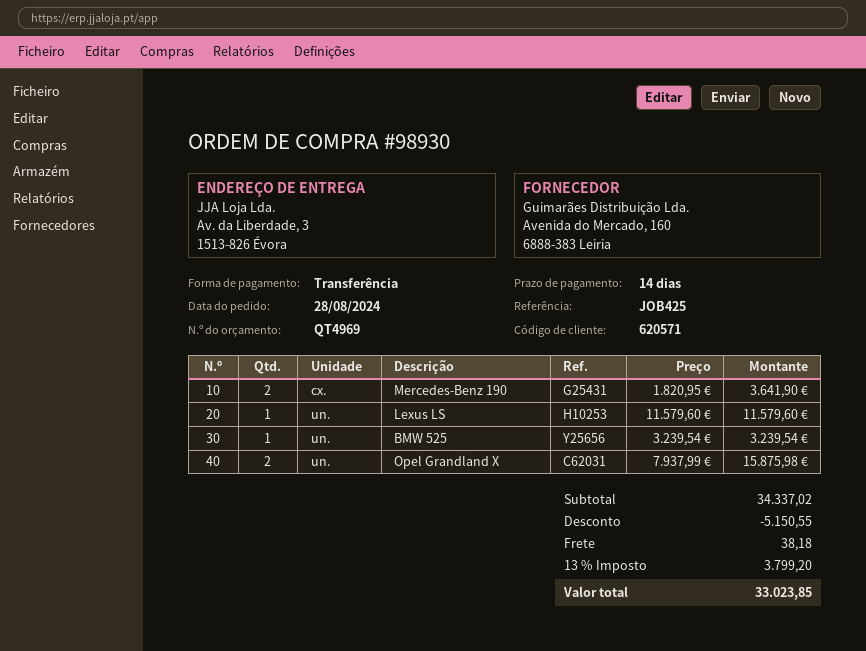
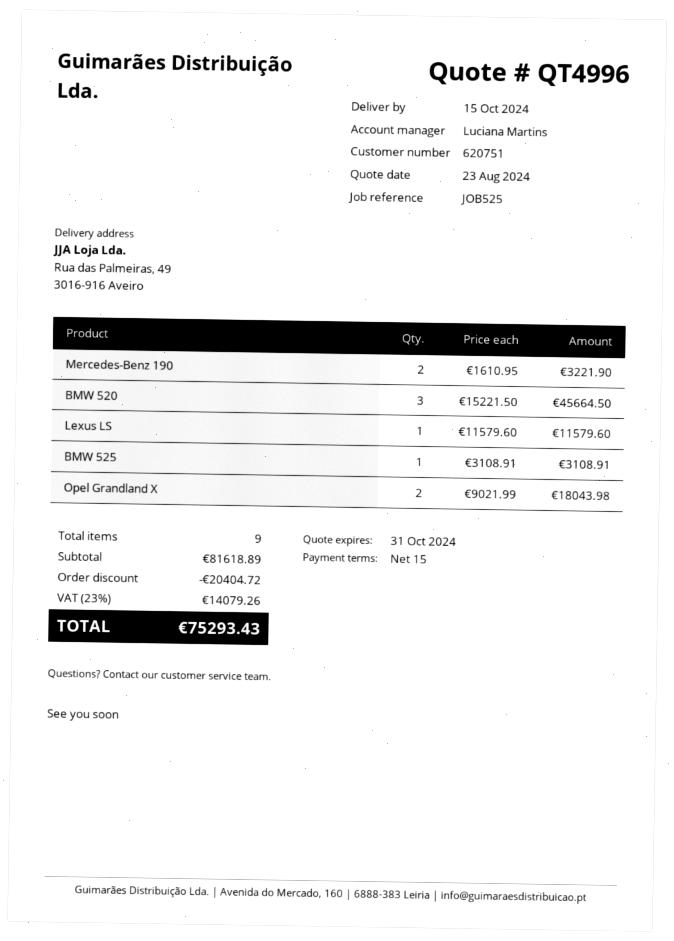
quote number: QT4969 -> QT4996
payment terms: 14 days -> 15 days
customer number: 620571 -> 620751
reference: JOB425 -> JOB525
ship to: Av. da Liberdade, 3, 1513-826 Évora -> Rua das Palmeiras, 49, 3016-916 Aveiro
Mercedes-Benz 190: 2 x 1820.95 = 3641.90 -> 2 x 1610.95 = 3221.90
BMW 525: 1 x 3239.54 = 3239.54 -> 1 x 3108.91 = 3108.91
Opel Grandland X: 2 x 7937.99 = 15875.98 -> 2 x 9021.99 = 18043.98
BMW 520: none -> 3 x 15221.50 = 45664.50
subtotal: 34337.02 -> 81618.89
discount: 5150.55 -> 20404.72
shipping: 38.18 -> none
tax: 13% = 3799.20 -> 23% = 14079.26
total: 33023.85 -> 75293.43

